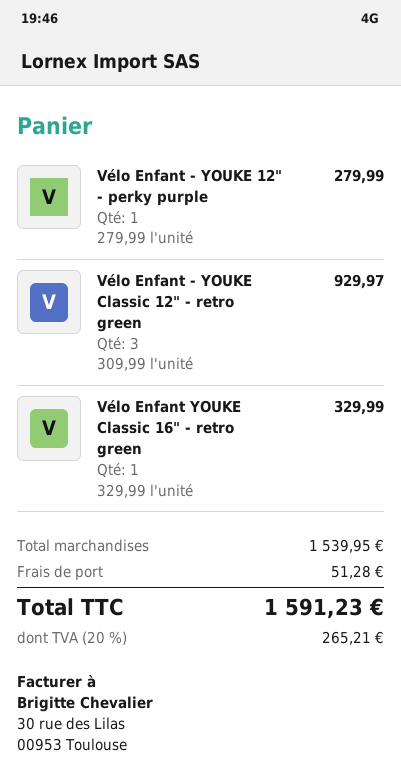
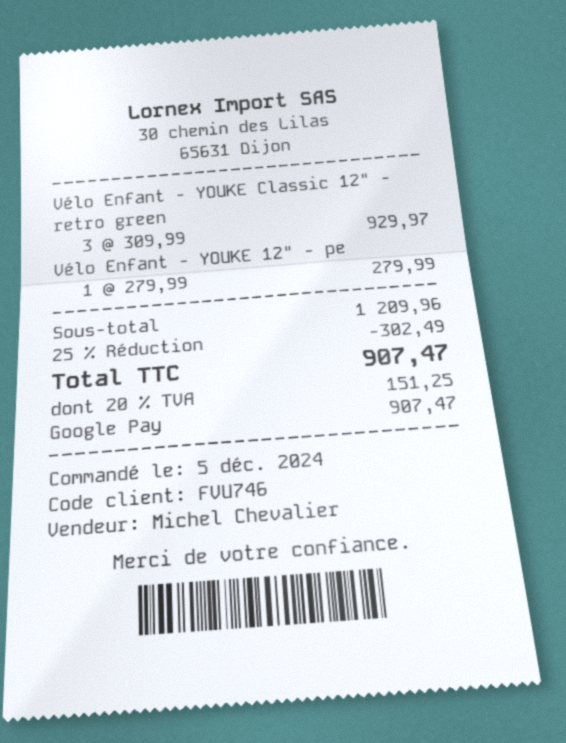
Vélo Enfant YOUKE Classic 16" - retro green: 1 x 329.99 = 329.99 -> none
subtotal: 1539.95 -> 1209.96
discount: none -> 25% = 302.49
shipping: 51.28 -> none
tax: 20% = 265.21 -> 20% = 151.25
total: 1591.23 -> 907.47

